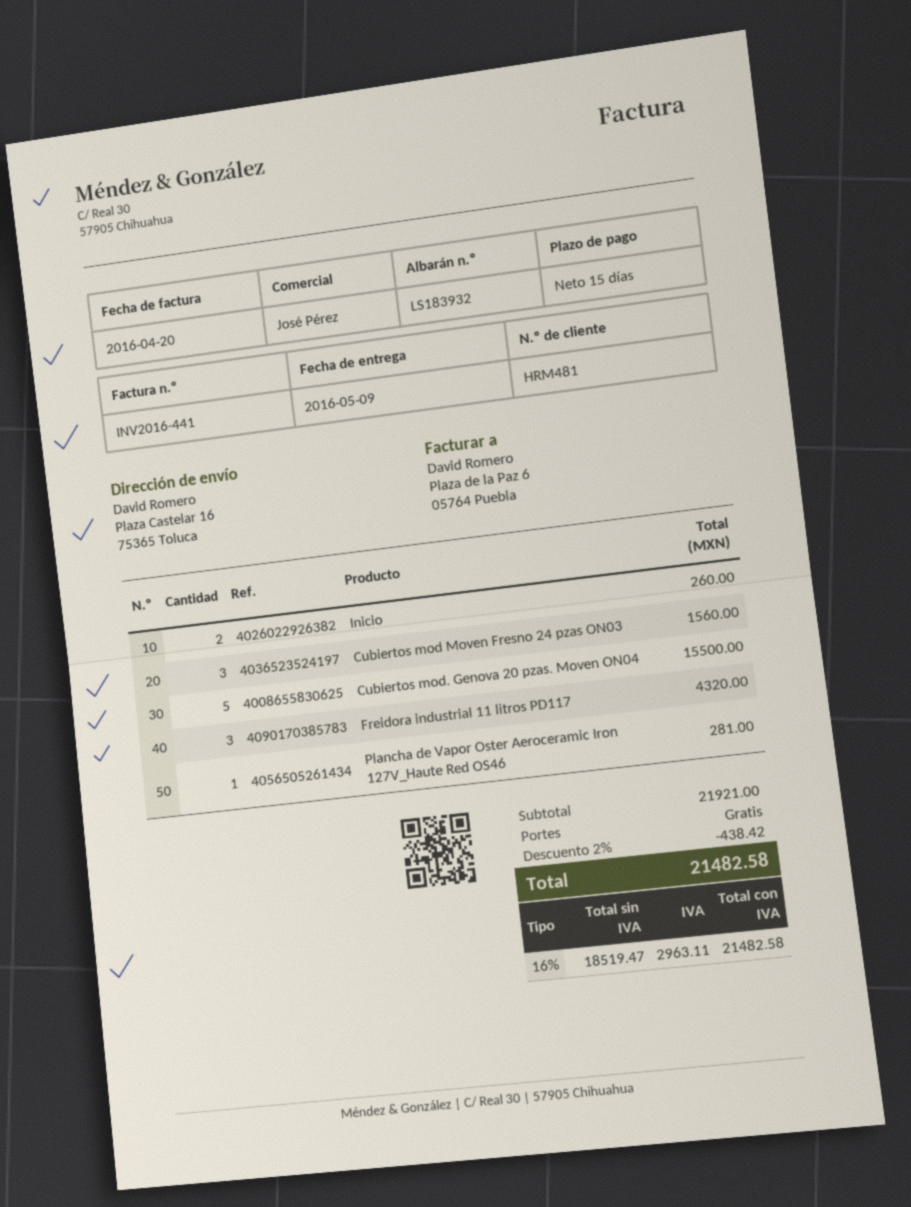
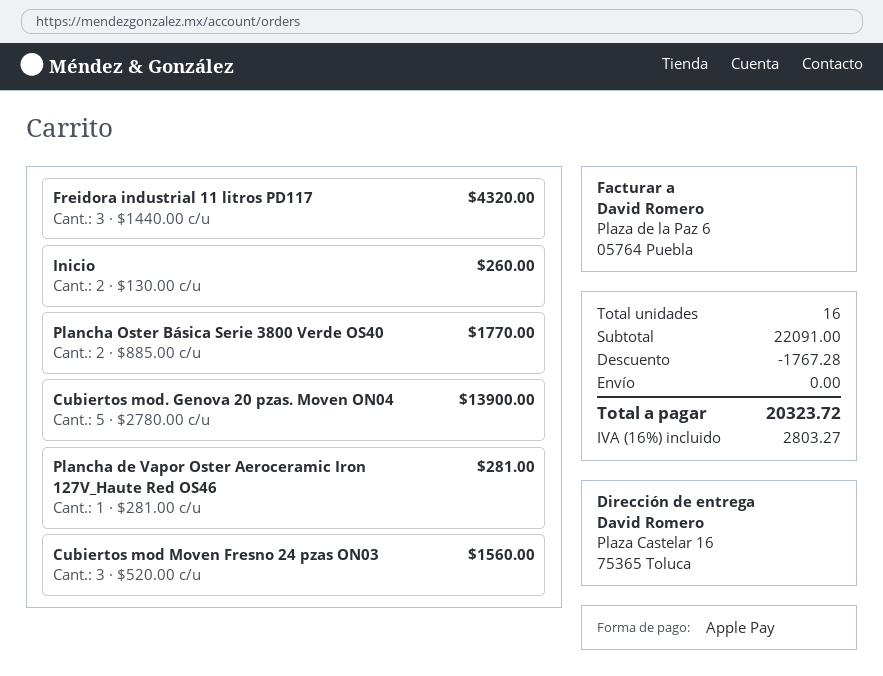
Cubiertos mod. Genova 20 pzas. Moven ON04: 5 for 15500.00 -> 5 for 13900.00
Plancha Oster Básica Serie 3800 Verde OS40: none -> 2 for 1770.00
subtotal: 21921.00 -> 22091.00
discount: 438.42 -> 1767.28
tax: 16% = 2963.11 -> 16% = 2803.27
total: 21482.58 -> 20323.72

